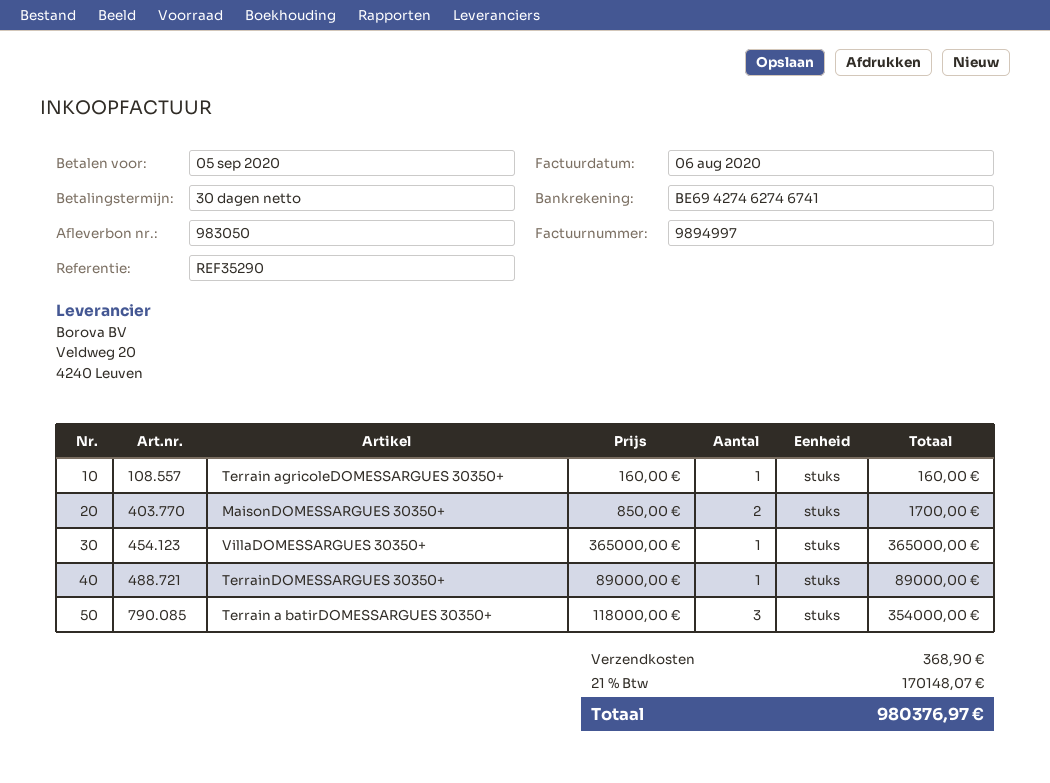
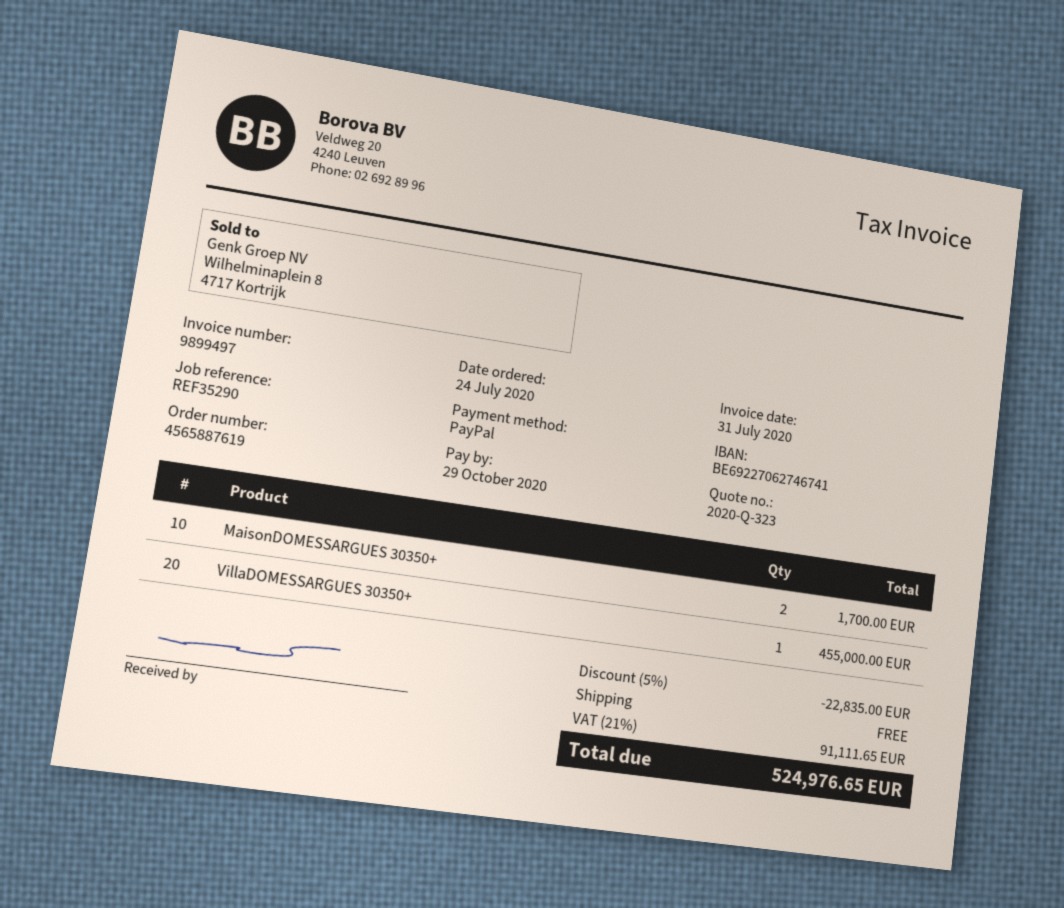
invoice number: 9894997 -> 9899497
invoice date: 2020-08-06 -> 2020-07-31
due date: 2020-09-05 -> 2020-10-29
bank account: BE69427462746741 -> BE69227062746741
Terrain agricoleDOMESSARGUES 30350+: 1 for 160.00 -> none
VillaDOMESSARGUES 30350+: 1 for 365000.00 -> 1 for 455000.00
TerrainDOMESSARGUES 30350+: 1 for 89000.00 -> none
Terrain a batirDOMESSARGUES 30350+: 3 for 354000.00 -> none
discount: none -> 5% = 22835.00
shipping: 368.90 -> 0.00
tax: 21% = 170148.07 -> 21% = 91111.65
total: 980376.97 -> 524976.65

